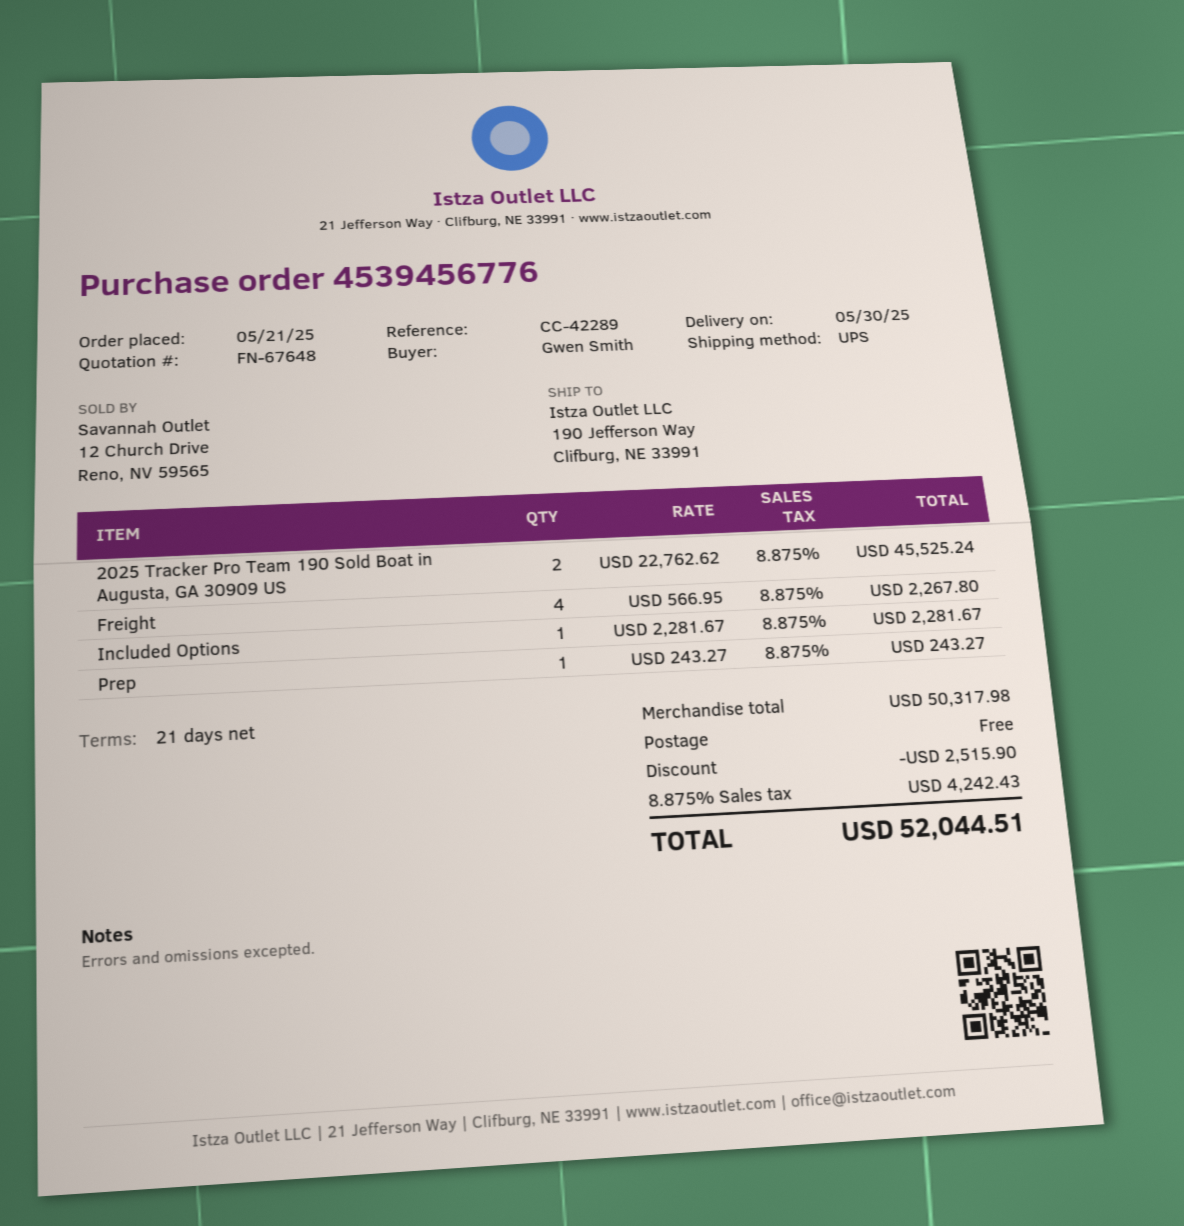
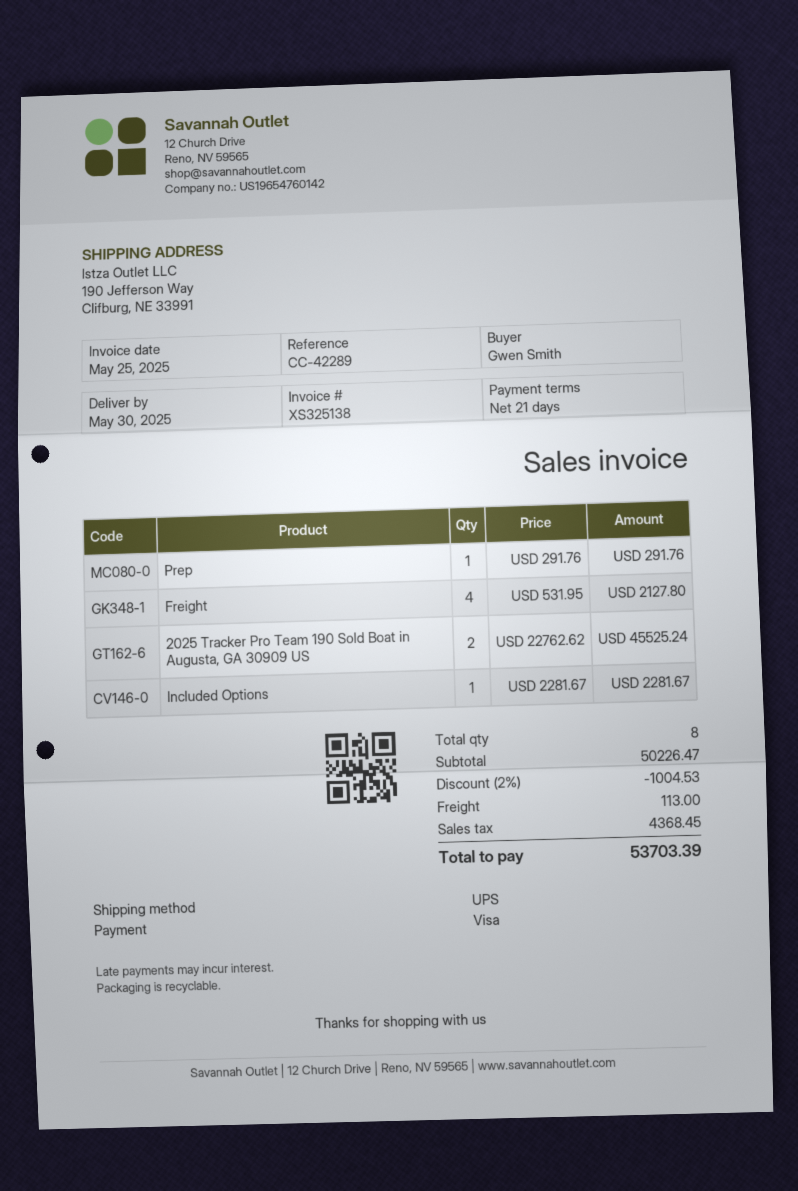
Freight: 4 x 566.95 = 2267.80 -> 4 x 531.95 = 2127.80
Prep: 1 x 243.27 = 243.27 -> 1 x 291.76 = 291.76
subtotal: 50317.98 -> 50226.47
discount: 2515.90 -> 1004.53
shipping: 0.00 -> 113.00
tax: 4242.43 -> 4368.45
total: 52044.51 -> 53703.39

